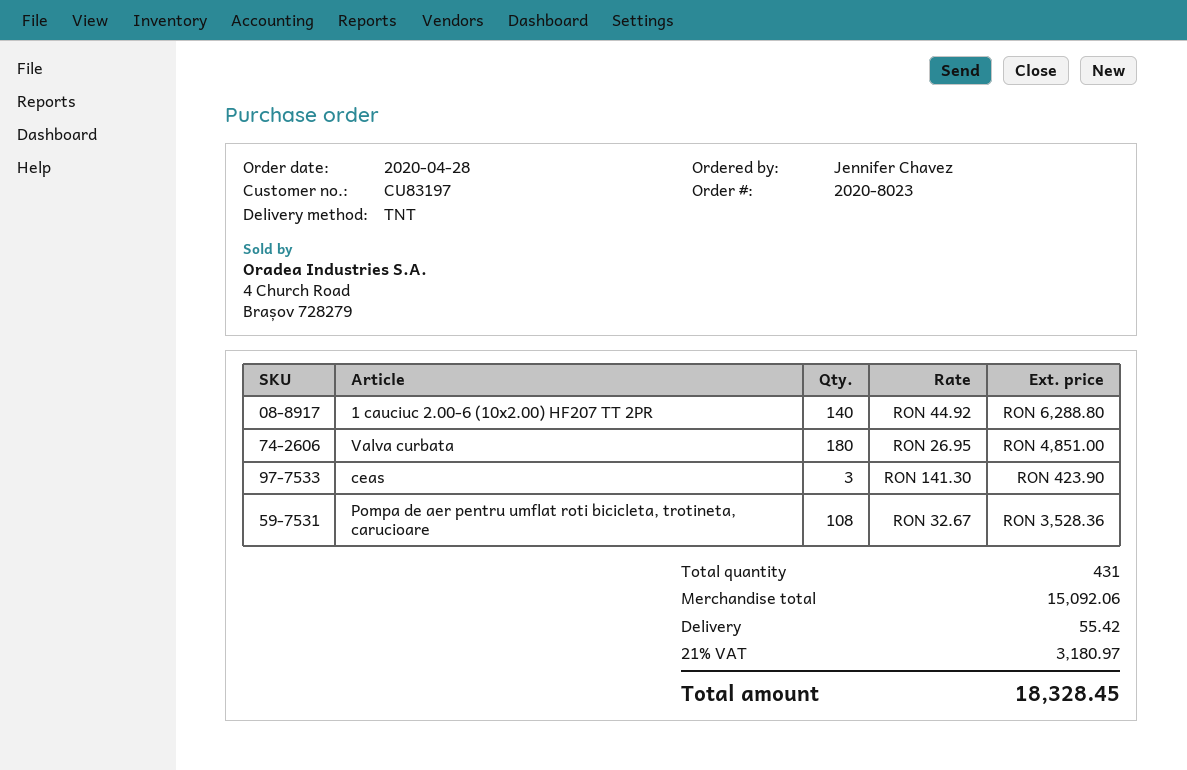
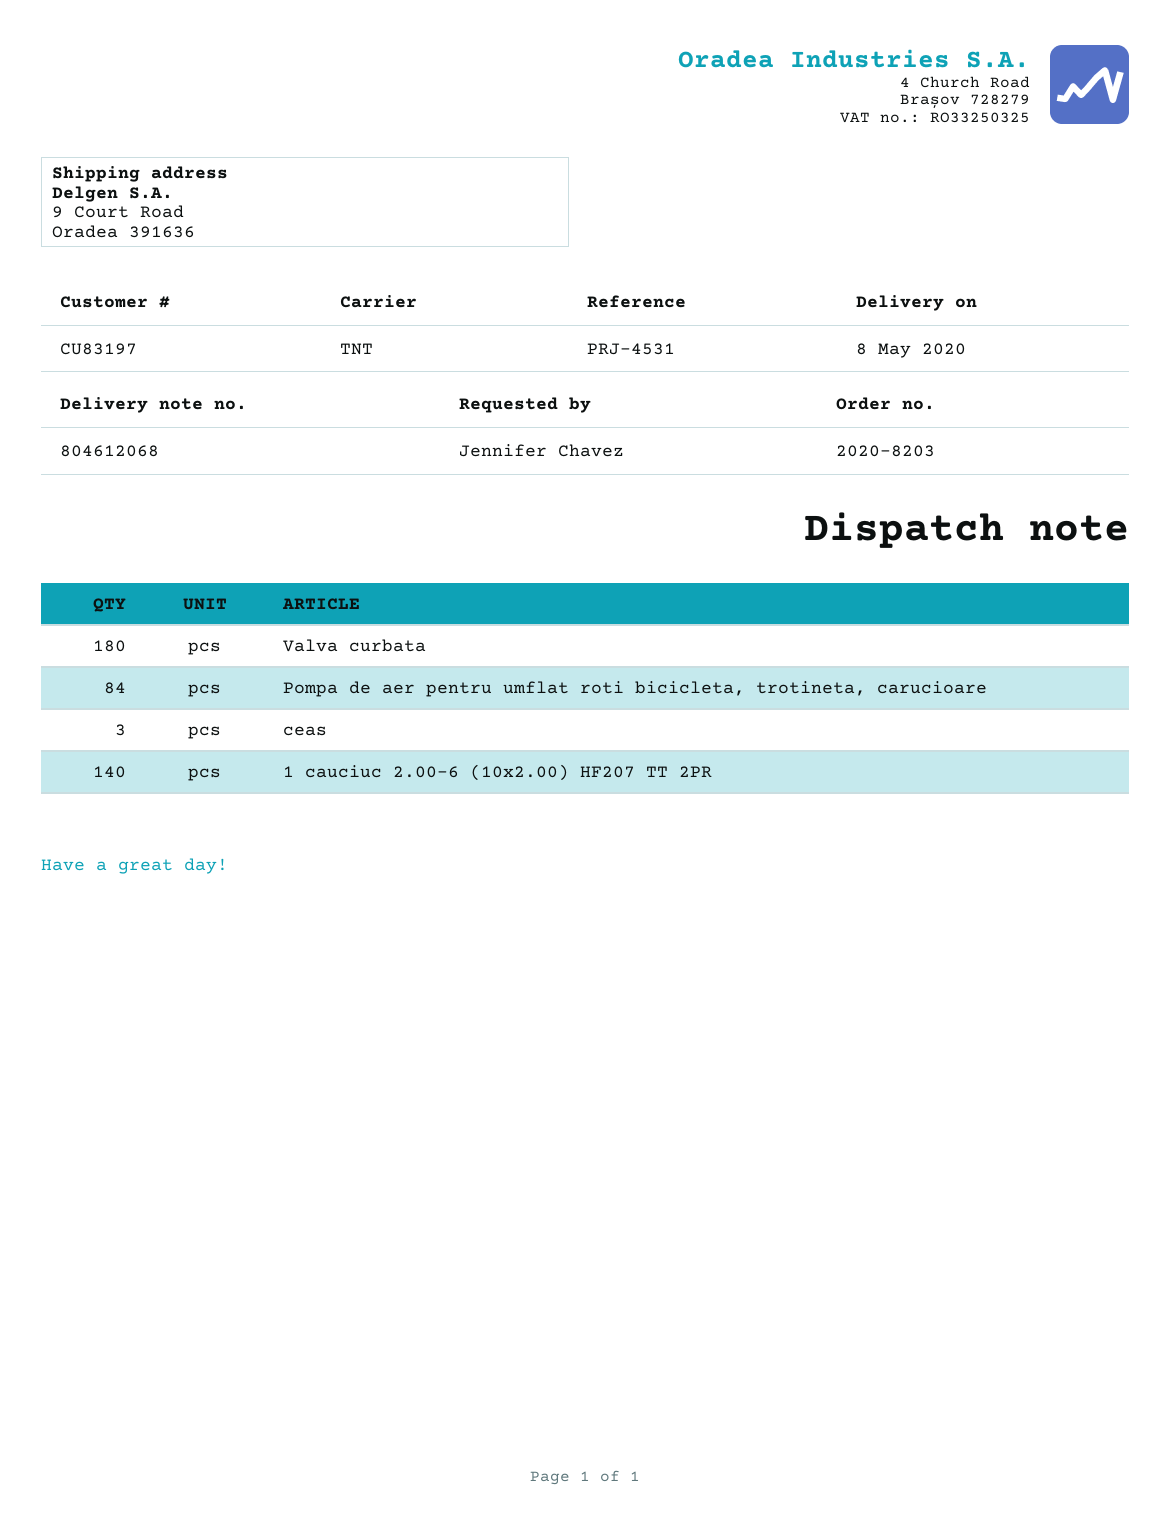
order number: 2020-8023 -> 2020-8203
Pompa de aer pentru umflat roti bicicleta, trotineta, carucioare: 108 -> 84

